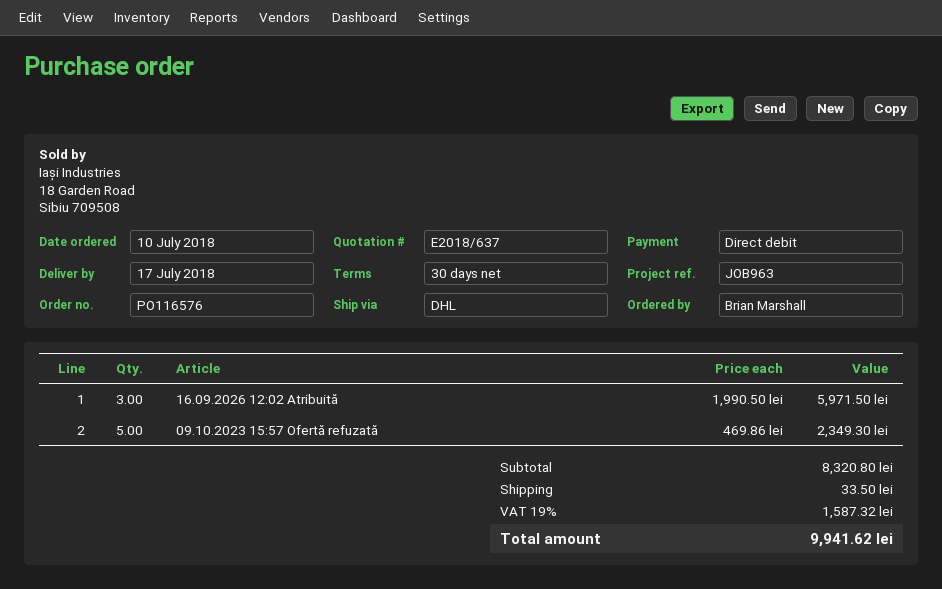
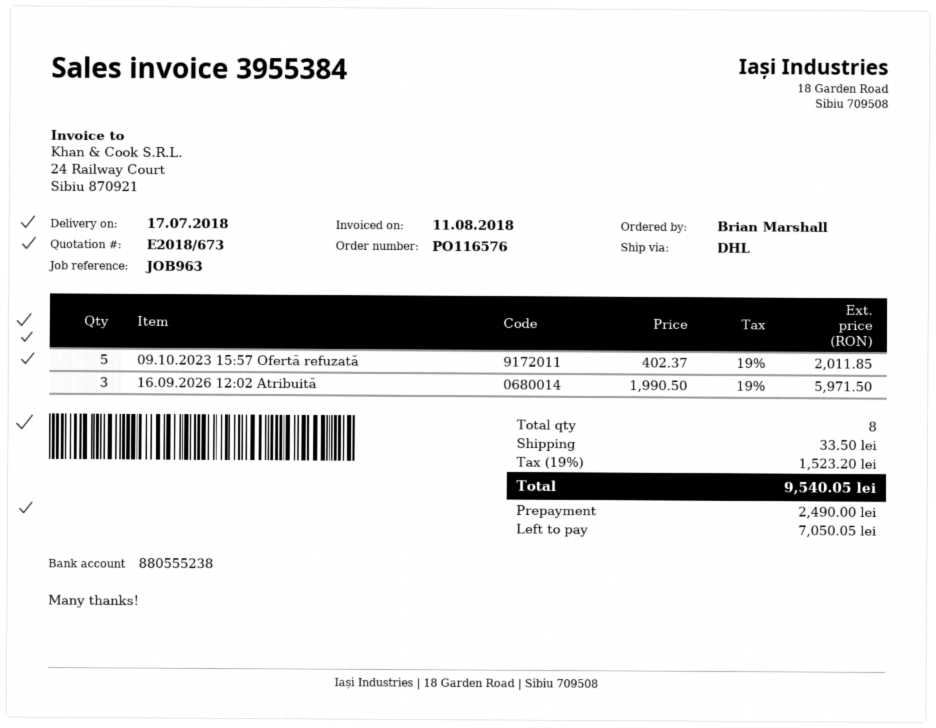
quote number: E2018/637 -> E2018/673
09.10.2023 15:57 Ofertă refuzată: 5 x 469.86 = 2349.30 -> 5 x 402.37 = 2011.85
tax: 19% = 1587.32 -> 19% = 1523.20
total: 9941.62 -> 9540.05

